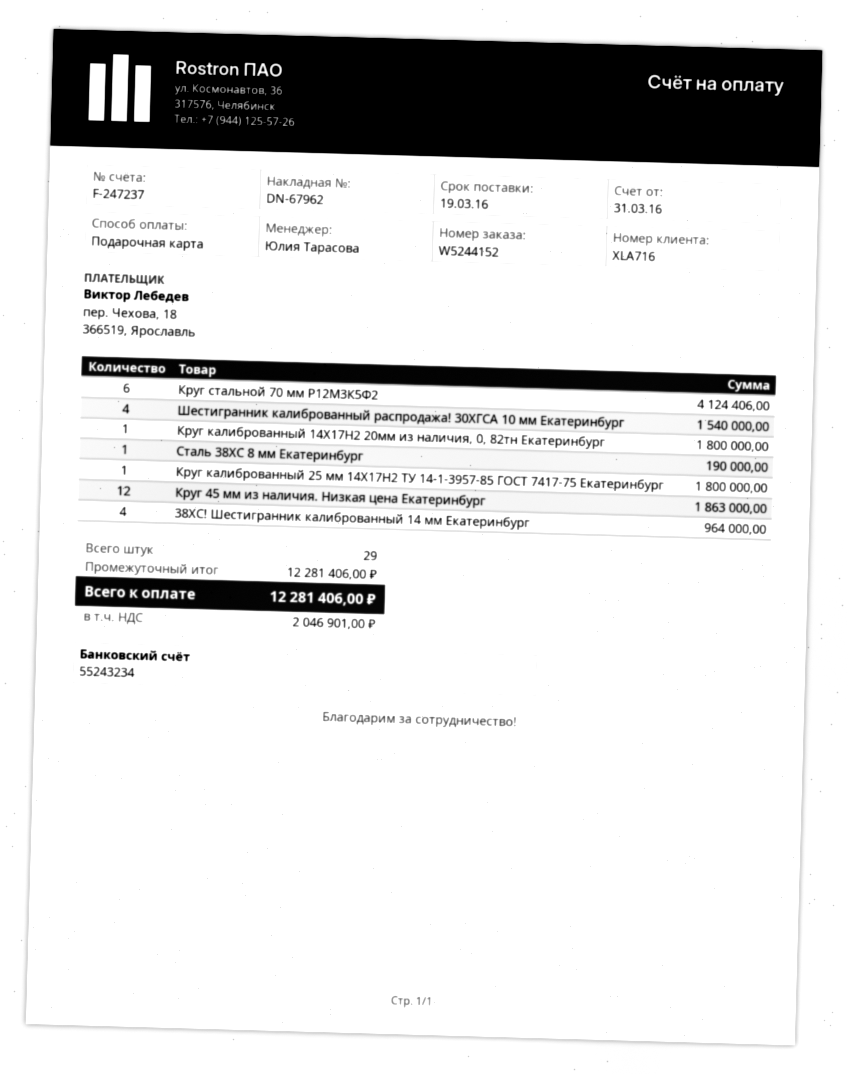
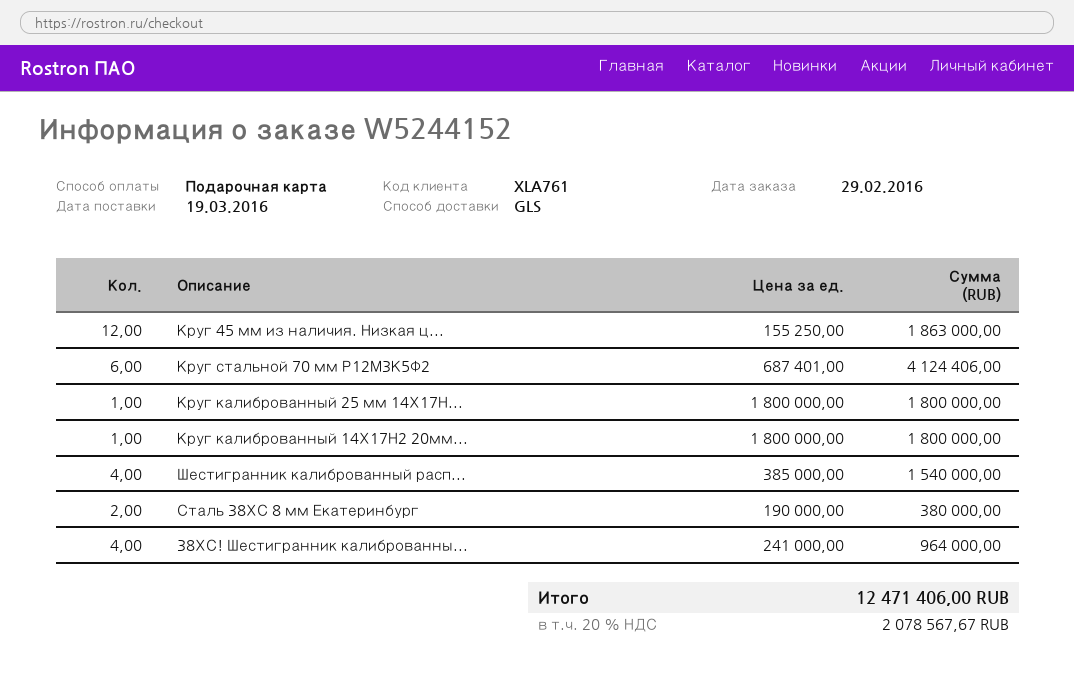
customer number: XLA716 -> XLA761
Сталь 38ХС 8 мм Екатеринбург: 1 for 190000.00 -> 2 for 380000.00
tax: 2046901.00 -> 2078567.67
total: 12281406.00 -> 12471406.00

